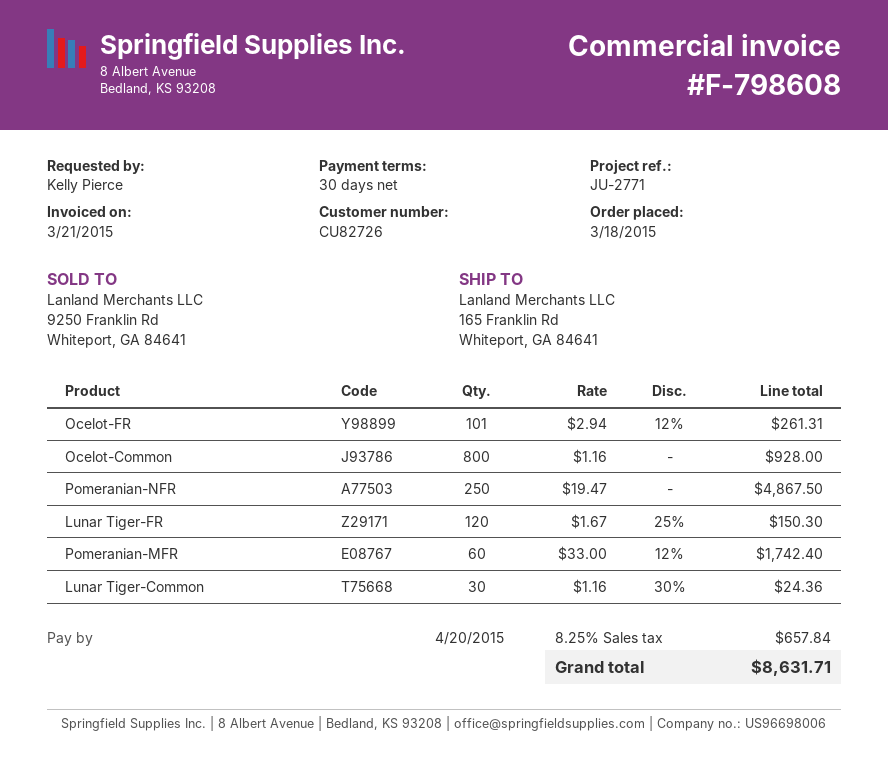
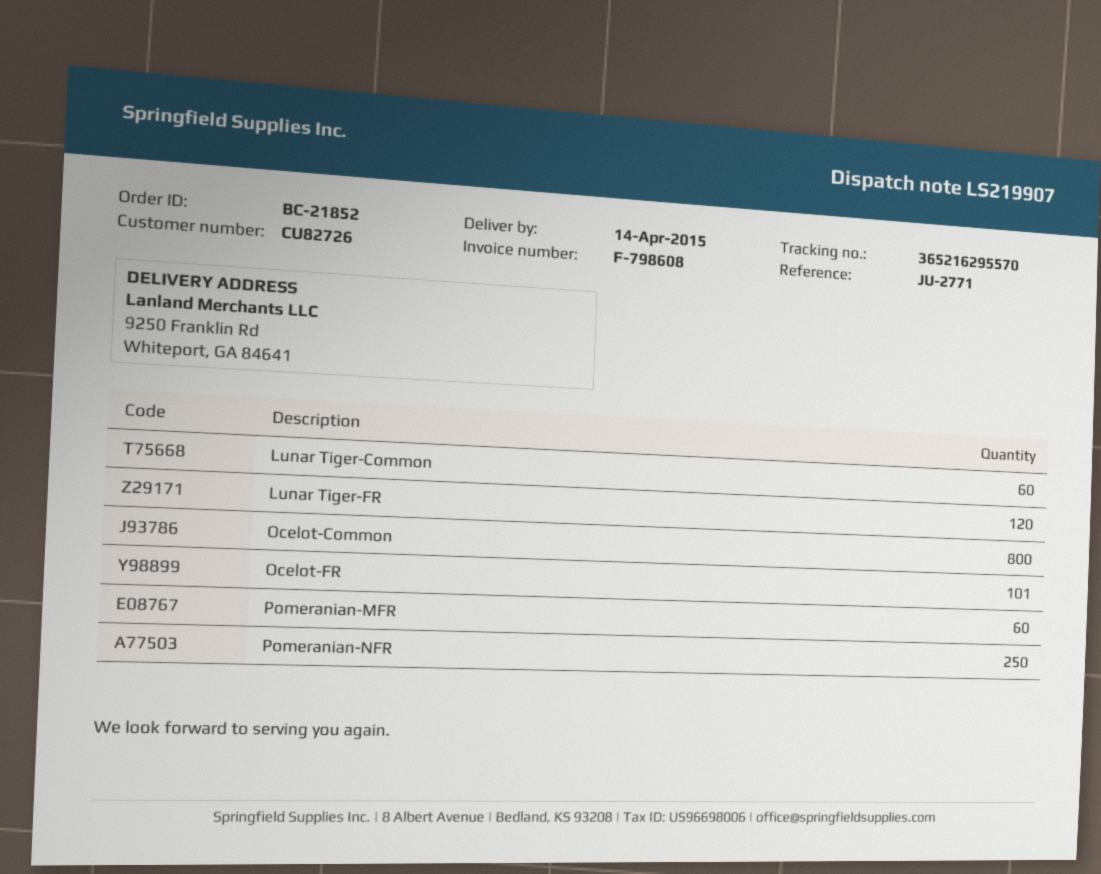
ship to: 165 Franklin Rd, Whiteport, GA 84641 -> 9250 Franklin Rd, Whiteport, GA 84641
Lunar Tiger-Common: 30 -> 60

